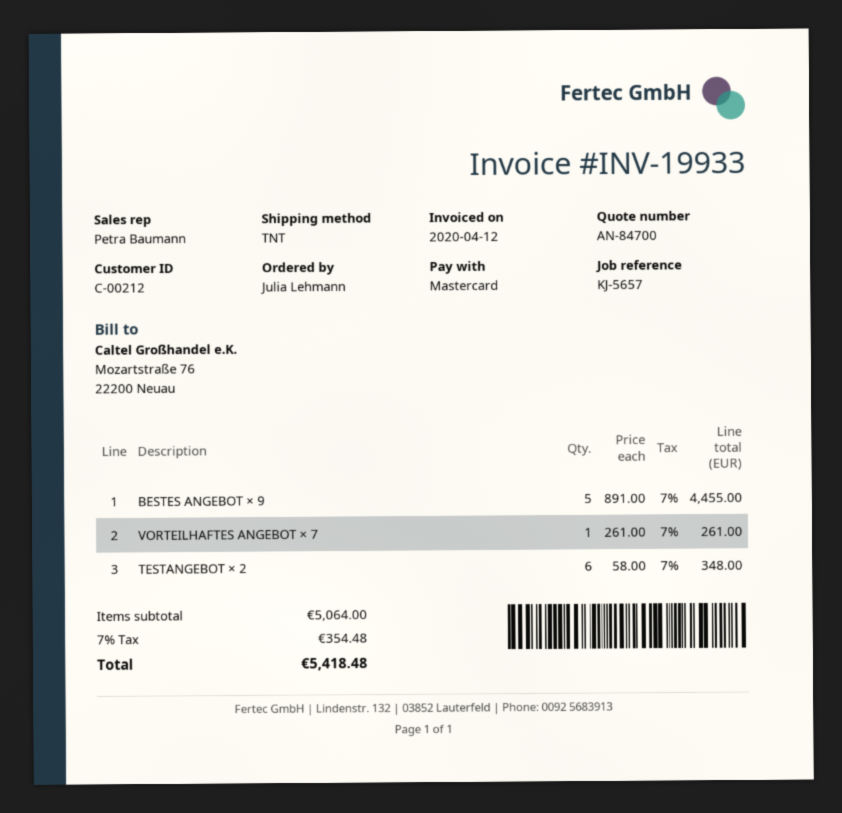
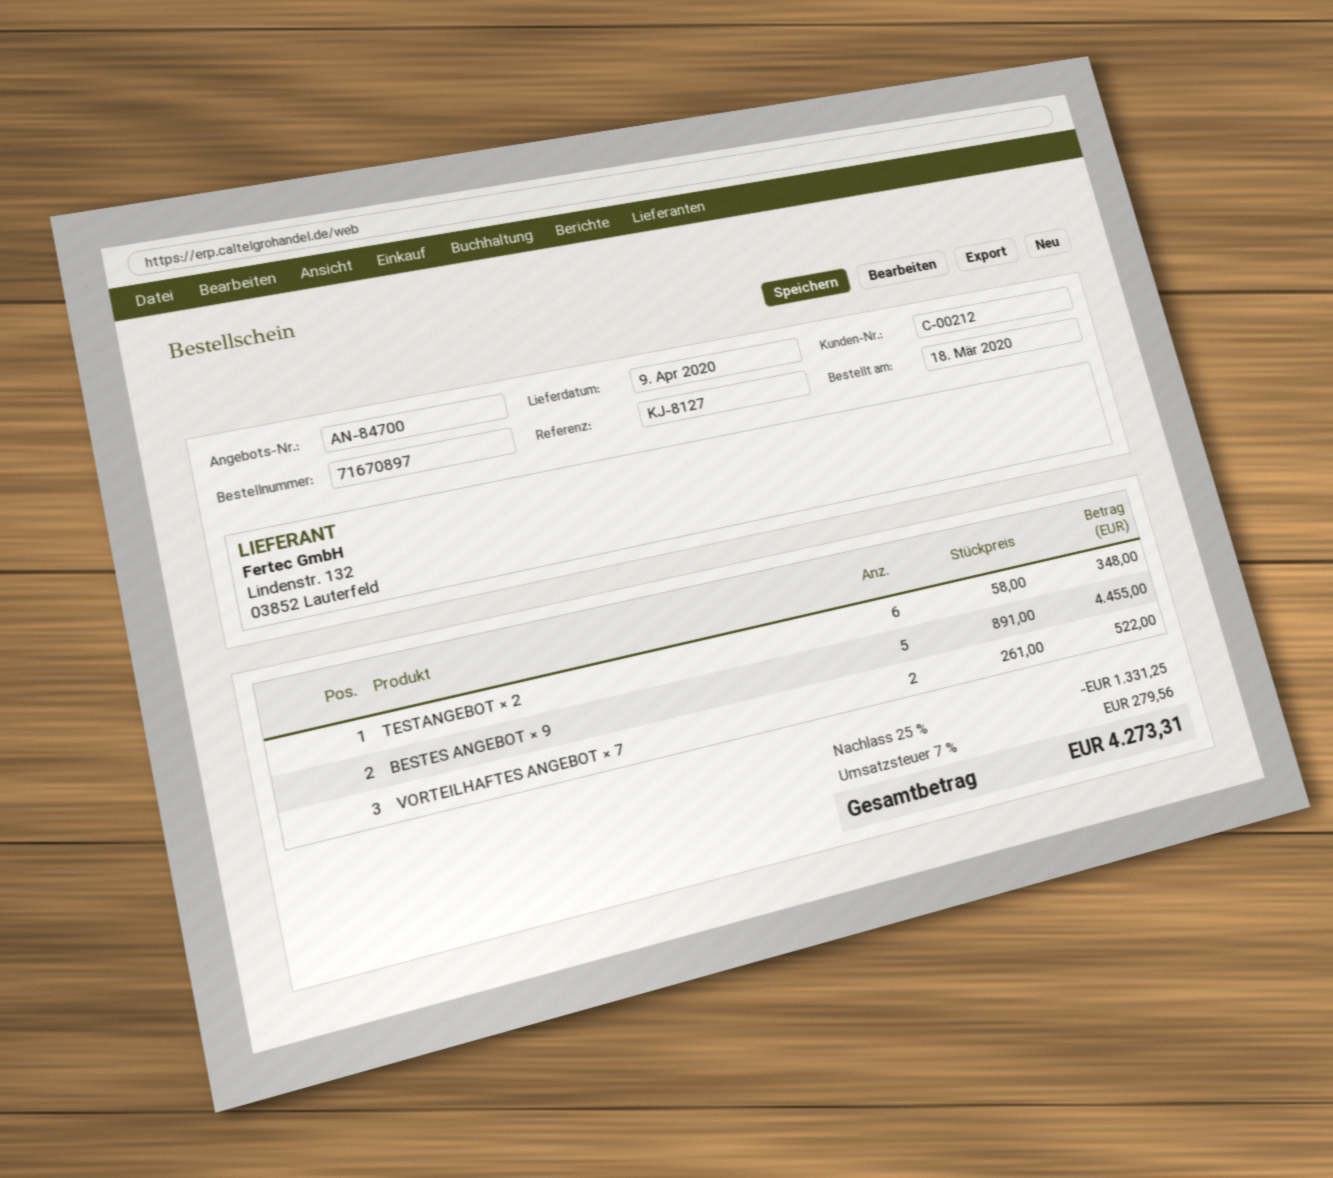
reference: KJ-5657 -> KJ-8127
VORTEILHAFTES ANGEBOT × 7: 1 x 261.00 = 261.00 -> 2 x 261.00 = 522.00
discount: none -> 25% = 1331.25
tax: 7% = 354.48 -> 7% = 279.56
total: 5418.48 -> 4273.31

